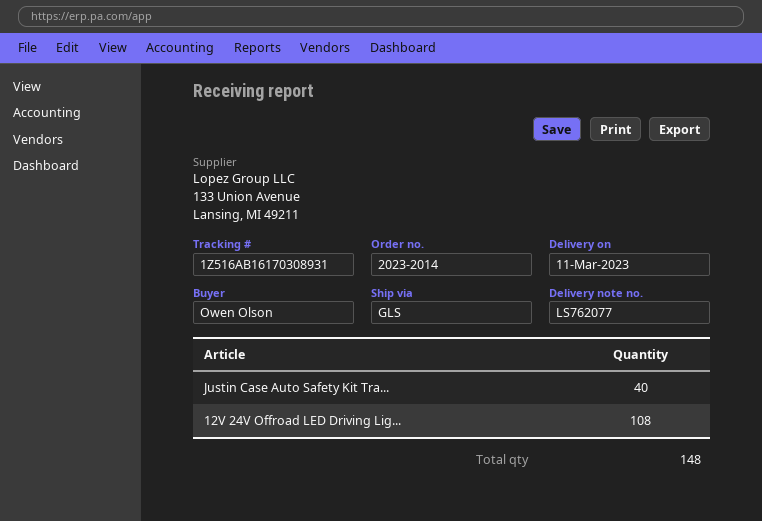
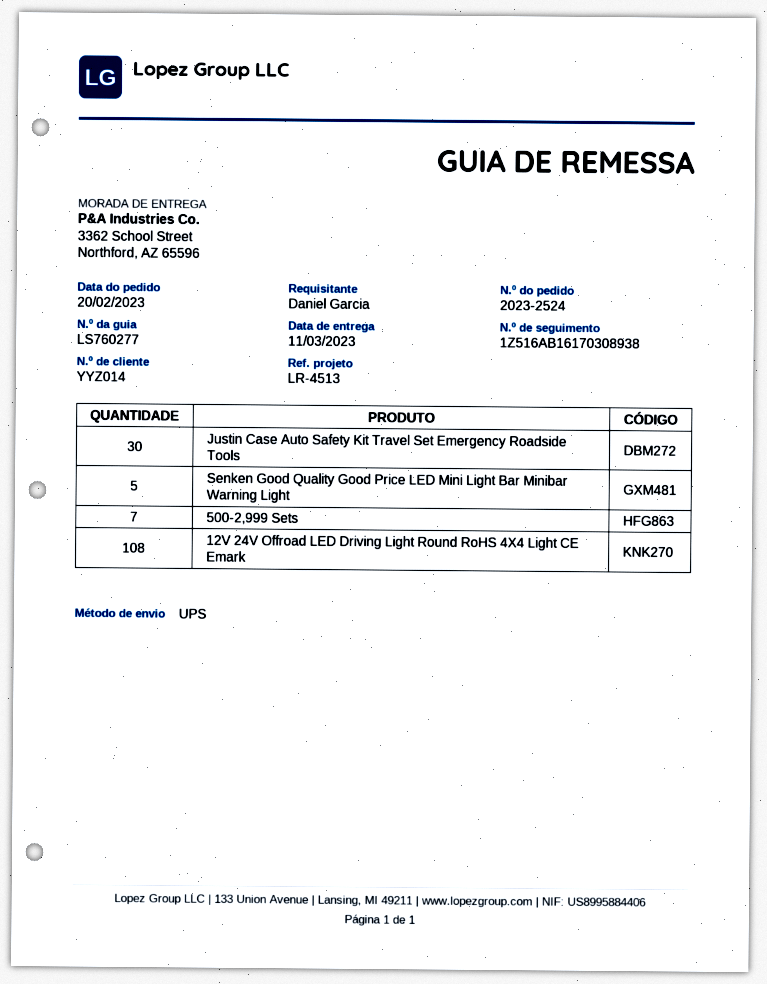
order number: 2023-2014 -> 2023-2524
delivery note number: LS762077 -> LS760277
ordered by: Owen Olson -> Daniel Garcia
shipping method: GLS -> UPS
tracking number: 1Z516AB16170308931 -> 1Z516AB16170308938
Justin Case Auto Safety Kit Tra...: 40 -> 30
Senken Good Quality Good Price LED Mini Light Bar Minibar Warning Light: none -> 5
500-2,999 Sets: none -> 7

